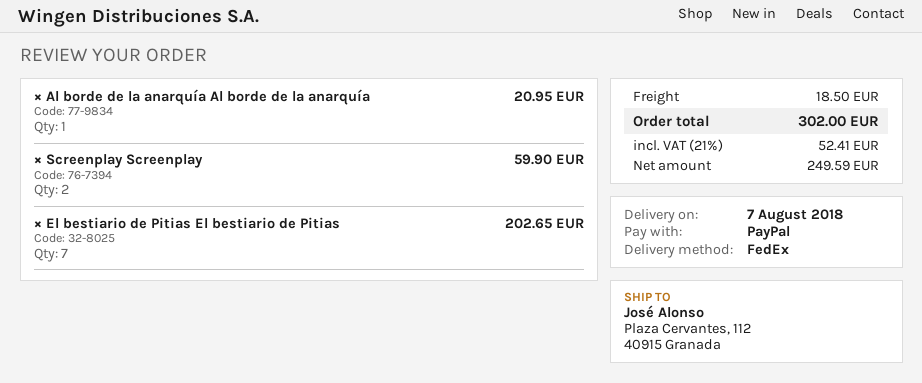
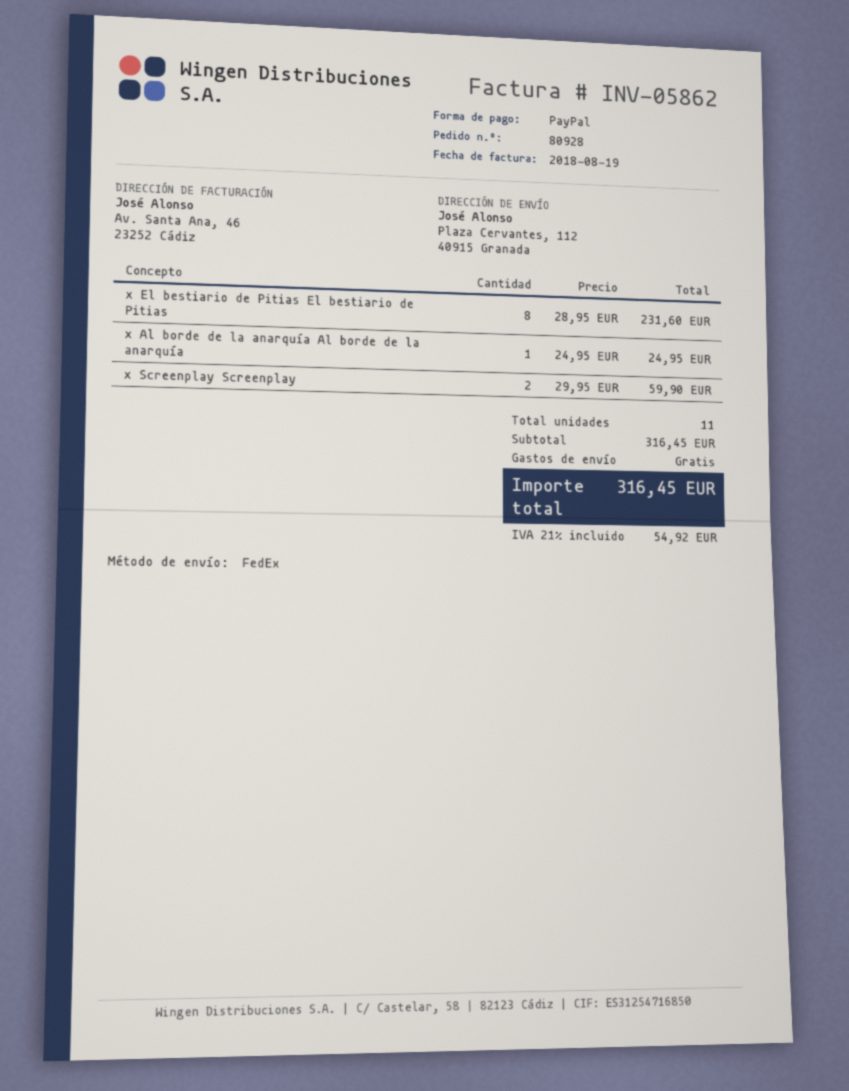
× Al borde de la anarquía Al borde de la anarquía: 1 for 20.95 -> 1 for 24.95
× El bestiario de Pitias El bestiario de Pitias: 7 for 202.65 -> 8 for 231.60
shipping: 18.50 -> 0.00
tax: 21% = 52.41 -> 21% = 54.92
total: 302.00 -> 316.45

